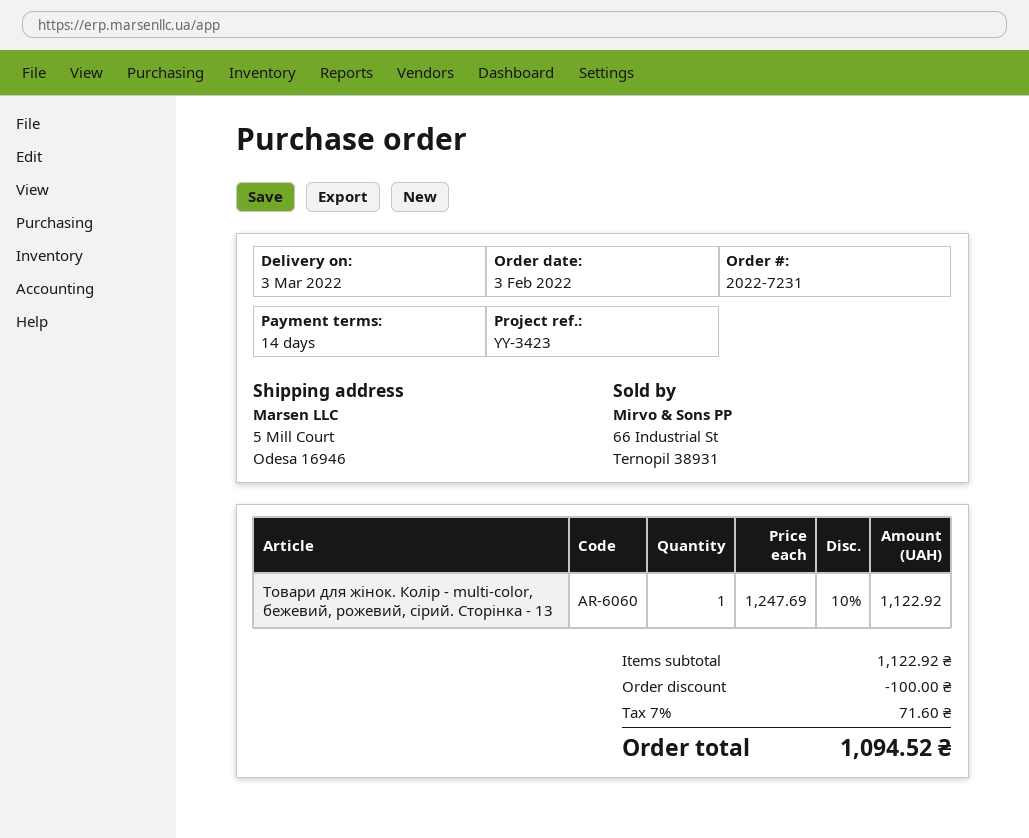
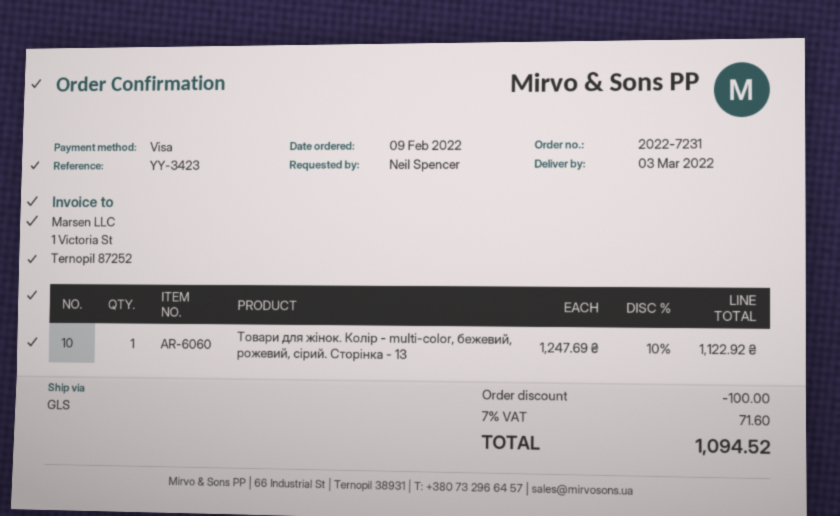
order date: 2022-02-03 -> 2022-02-09

